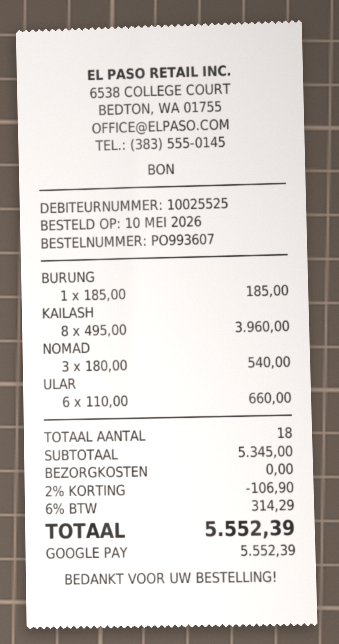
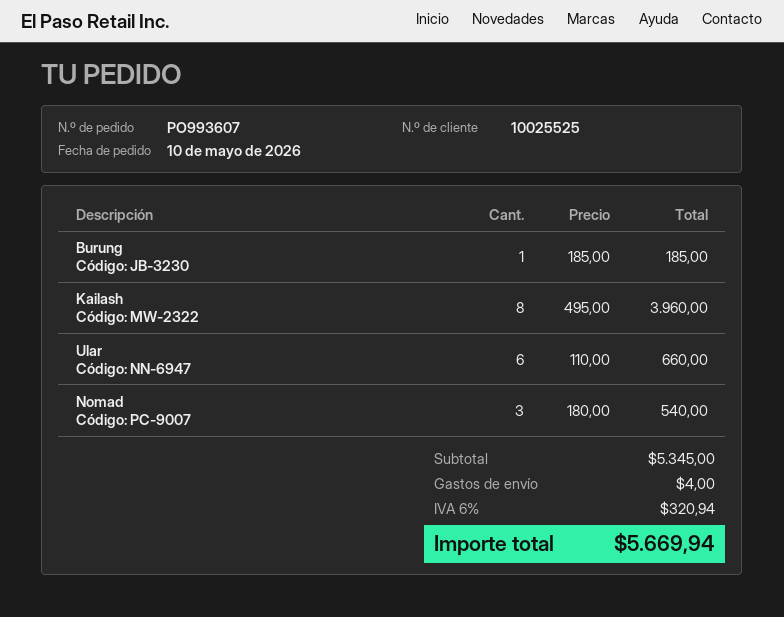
discount: 2% = 106.90 -> none
shipping: 0.00 -> 4.00
tax: 6% = 314.29 -> 6% = 320.94
total: 5552.39 -> 5669.94

